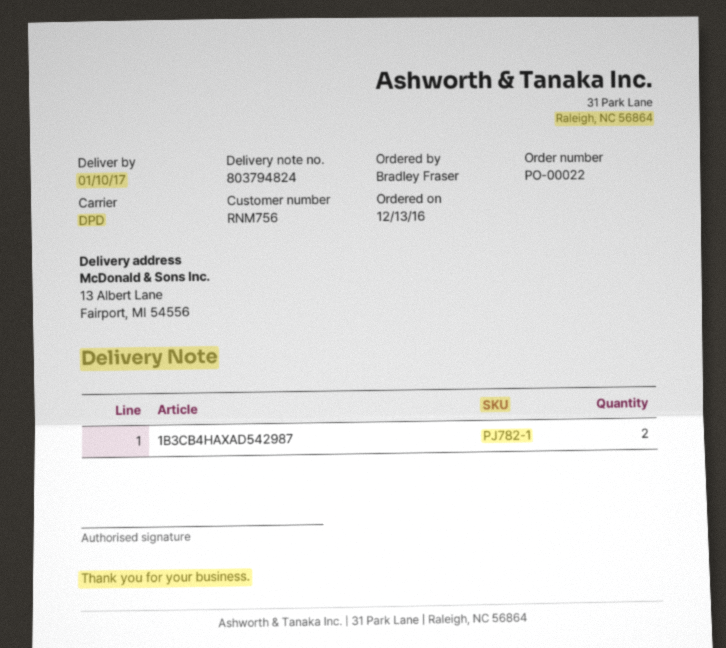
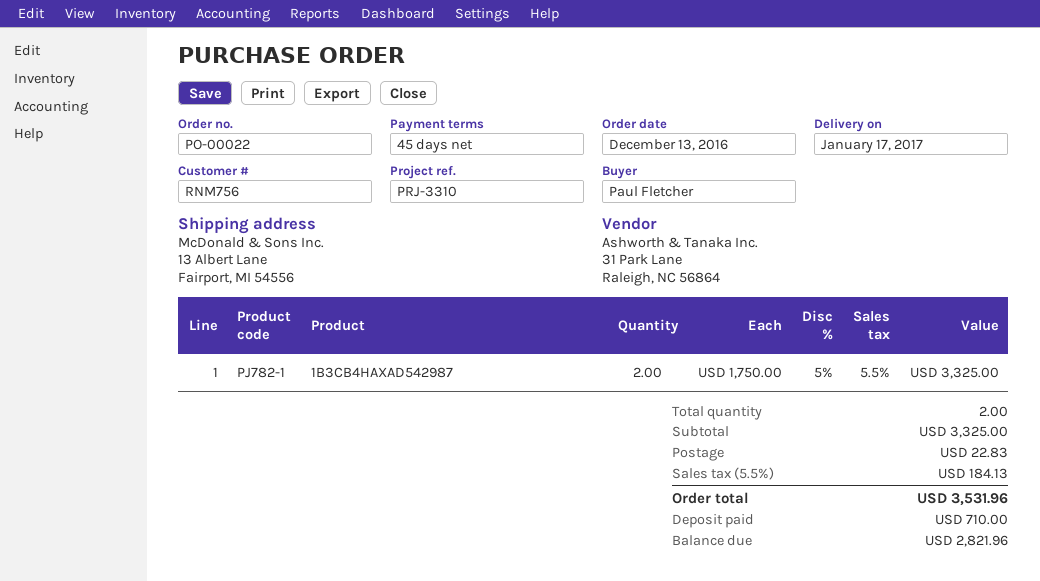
delivery date: 2017-01-10 -> 2017-01-17
ordered by: Bradley Fraser -> Paul Fletcher

